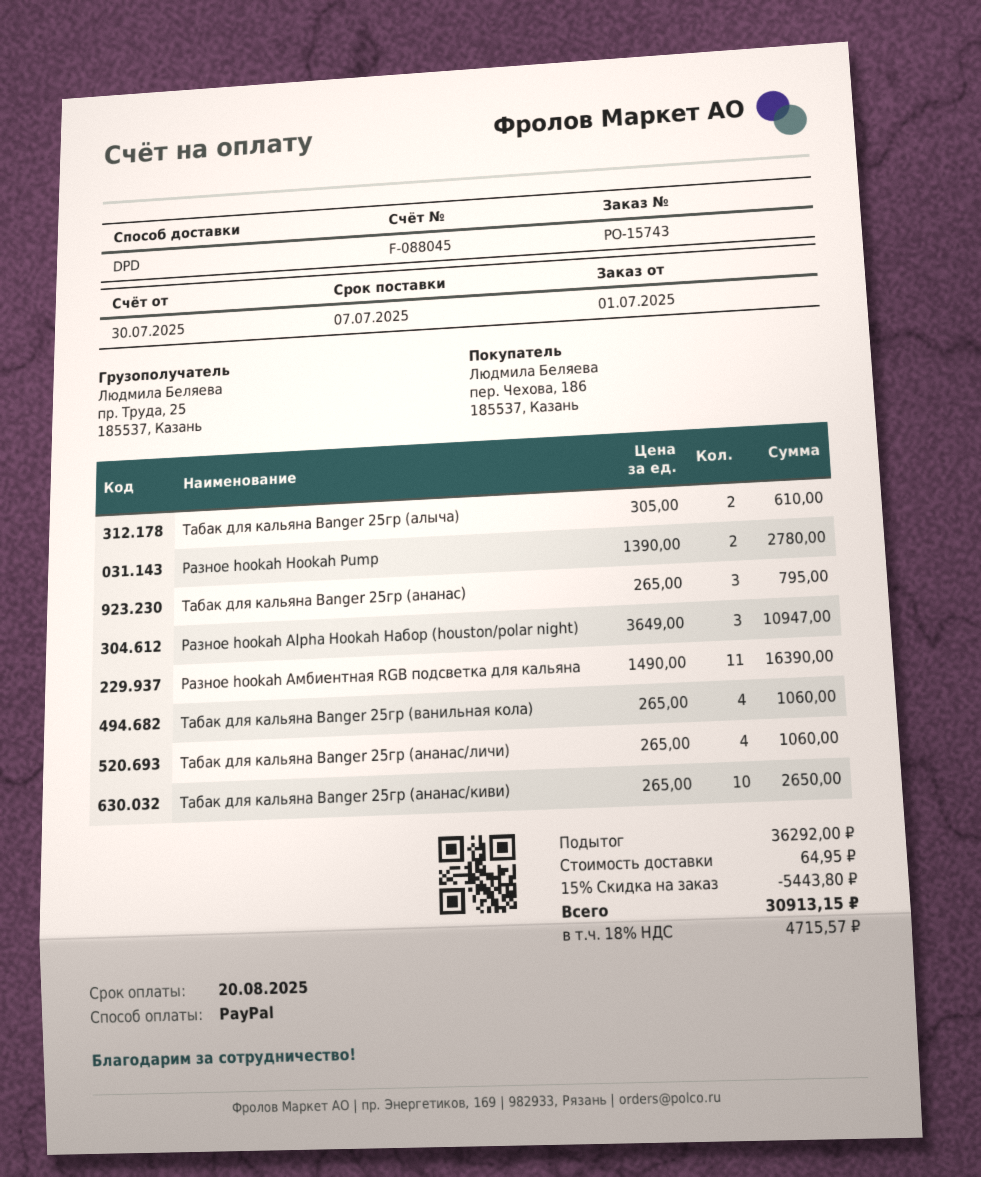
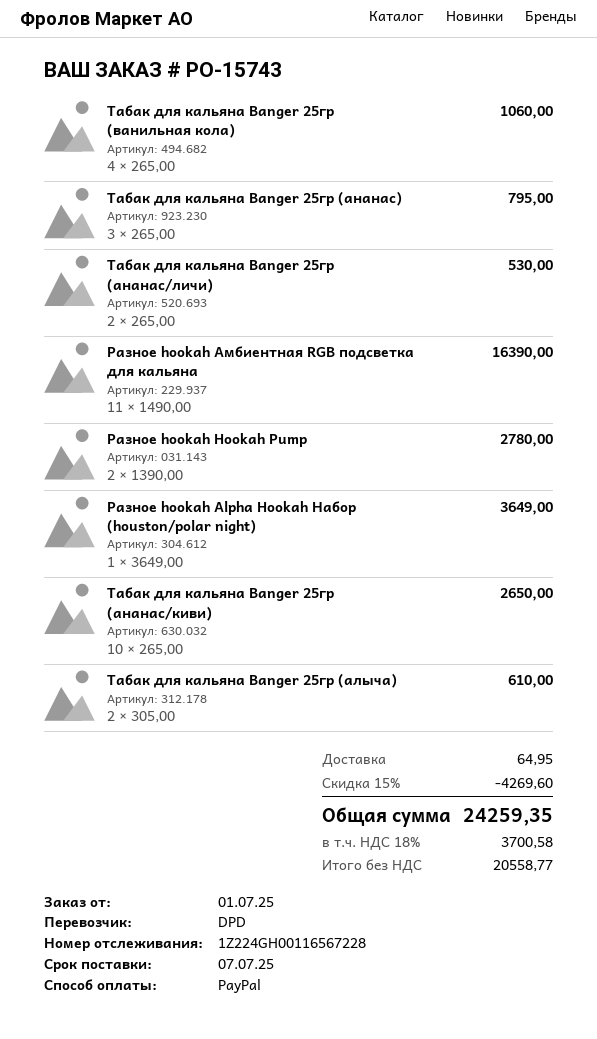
Разное hookah Alpha Hookah Набор (houston/polar night): 3 x 3649.00 = 10947.00 -> 1 x 3649.00 = 3649.00
Табак для кальяна Banger 25гр (ананас/личи): 4 x 265.00 = 1060.00 -> 2 x 265.00 = 530.00
discount: 15% = 5443.80 -> 15% = 4269.60
tax: 18% = 4715.57 -> 18% = 3700.58
total: 30913.15 -> 24259.35

